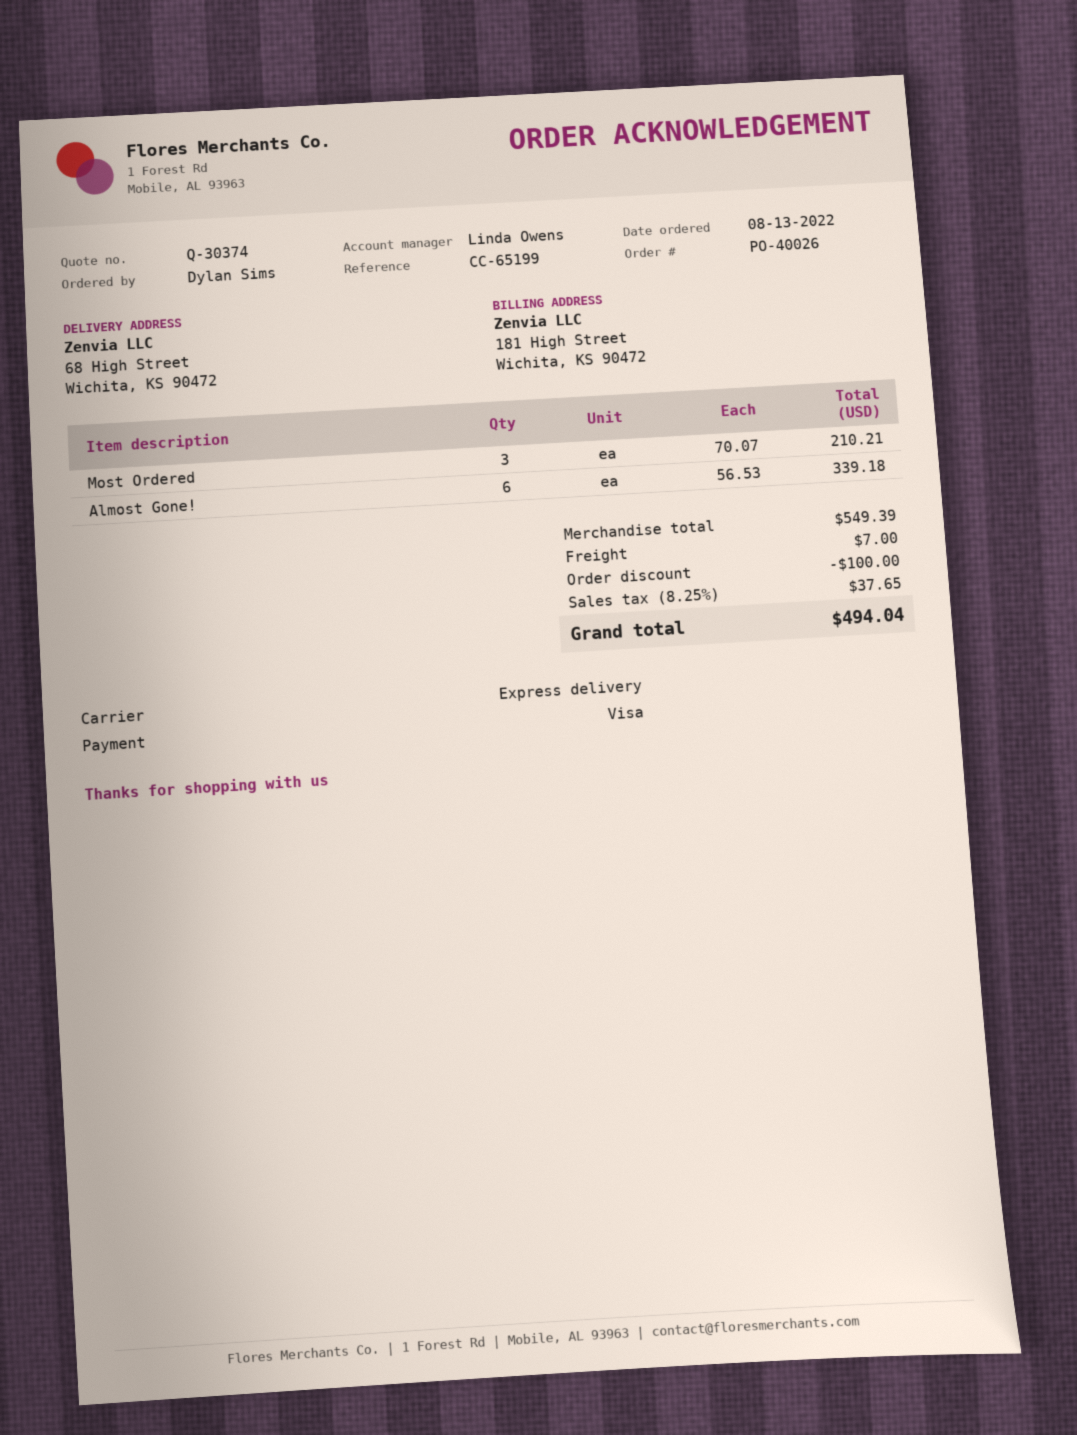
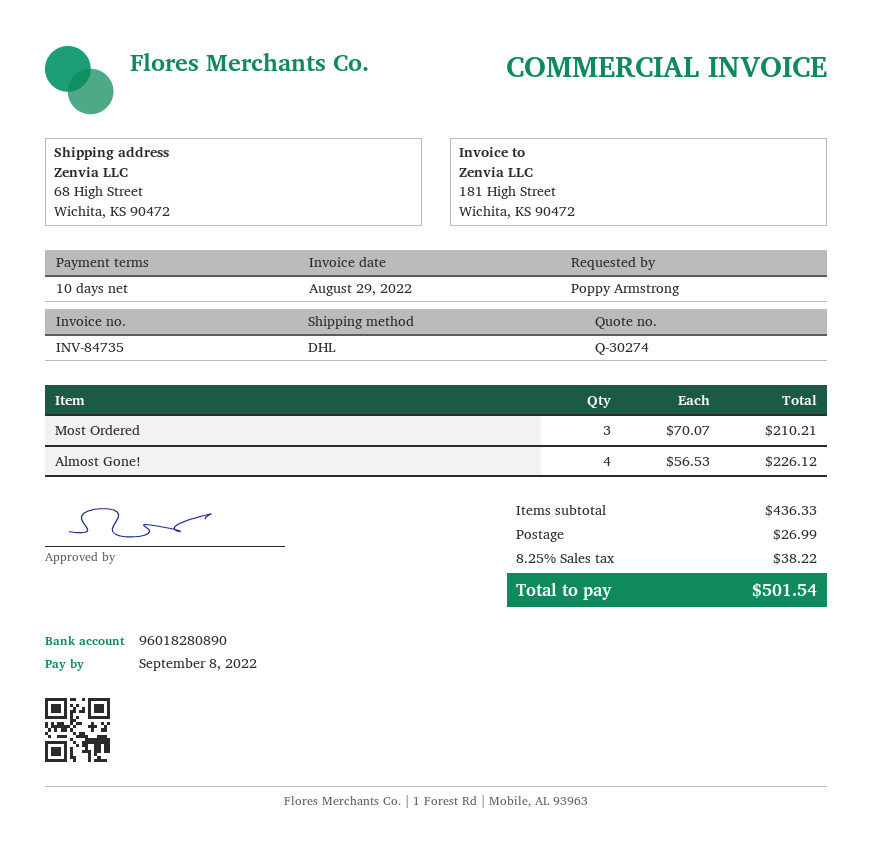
quote number: Q-30374 -> Q-30274
ordered by: Dylan Sims -> Poppy Armstrong
shipping method: express -> DHL
Almost Gone!: 6 x 56.53 = 339.18 -> 4 x 56.53 = 226.12
subtotal: 549.39 -> 436.33
discount: 100.00 -> none
shipping: 7.00 -> 26.99
tax: 8.25% = 37.65 -> 8.25% = 38.22
total: 494.04 -> 501.54

